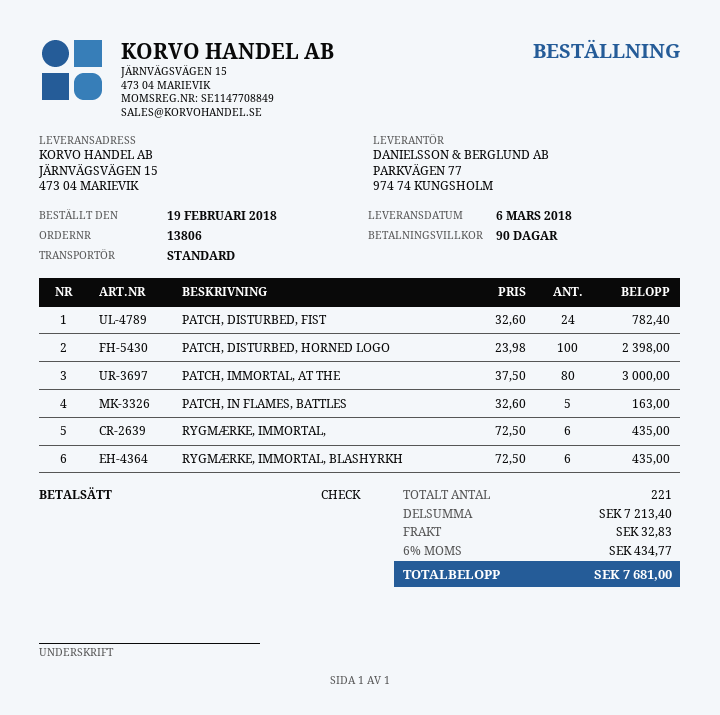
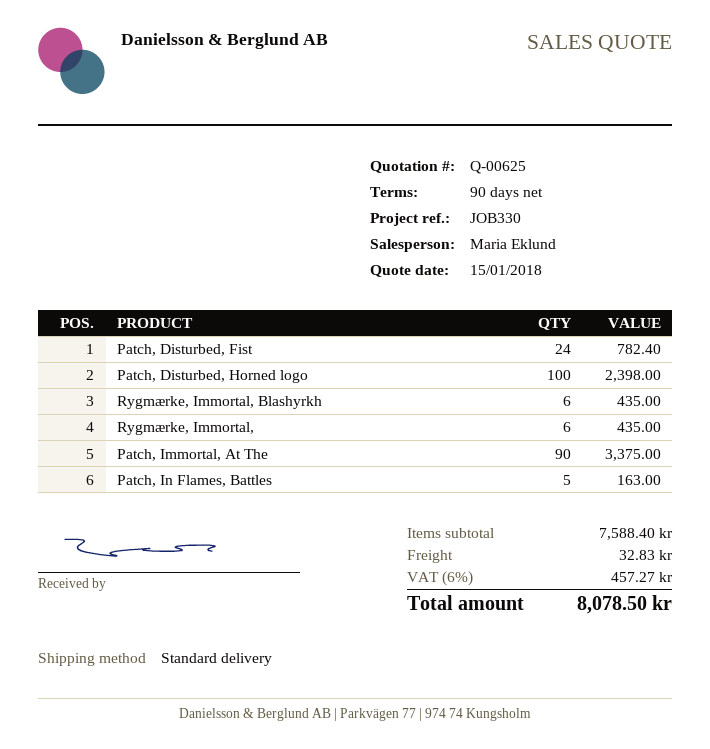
PATCH, IMMORTAL, AT THE: 80 for 3000.00 -> 90 for 3375.00
subtotal: 7213.40 -> 7588.40
tax: 6% = 434.77 -> 6% = 457.27
total: 7681.00 -> 8078.50

